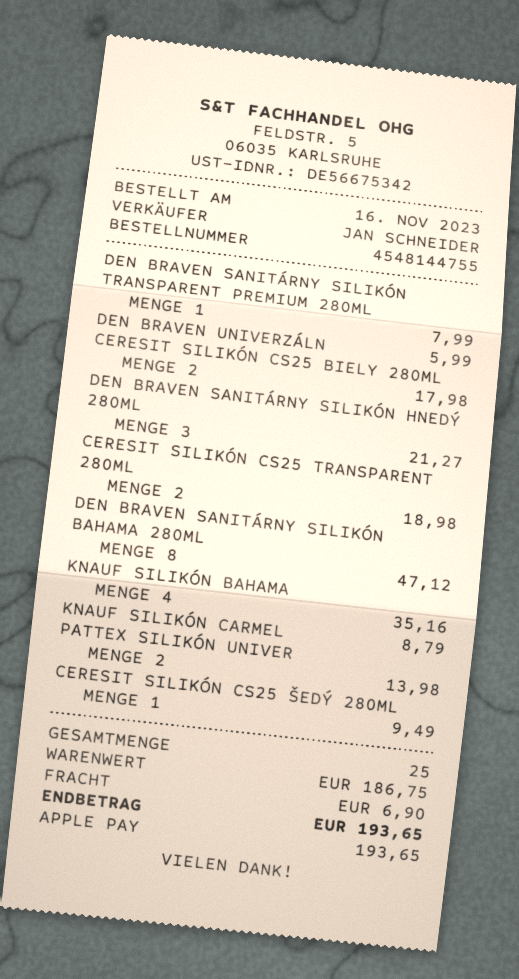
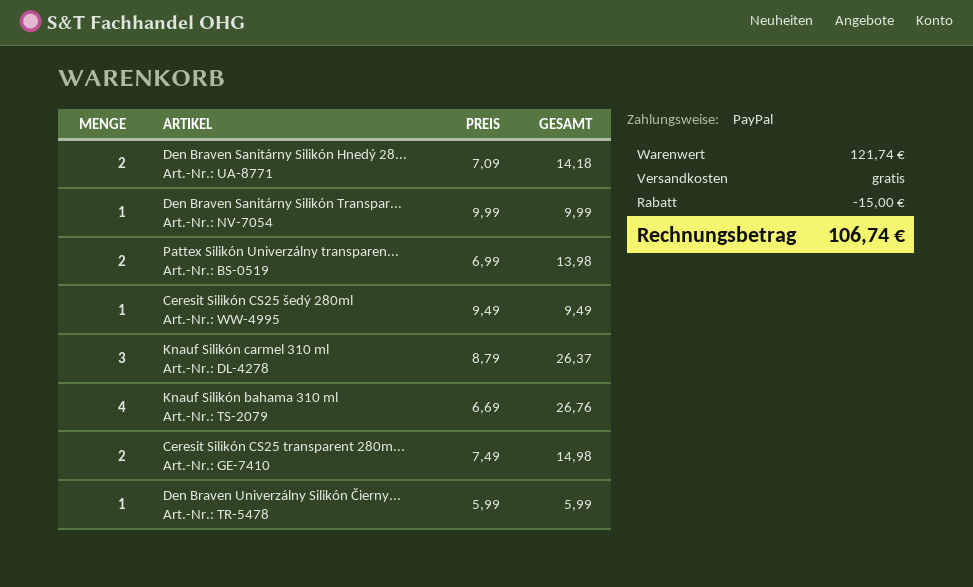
payment method: Apple Pay -> PayPal
DEN BRAVEN SANITÁRNY SILIKÓN TRANSPARENT PREMIUM 280ML: 1 for 7.99 -> 1 for 9.99
CERESIT SILIKÓN CS25 BIELY 280ML: 2 for 17.98 -> none
DEN BRAVEN SANITÁRNY SILIKÓN HNEDÝ 280ML: 3 for 21.27 -> 2 for 14.18
CERESIT SILIKÓN CS25 TRANSPARENT 280ML: 2 for 18.98 -> 2 for 14.98
DEN BRAVEN SANITÁRNY SILIKÓN BAHAMA 280ML: 8 for 47.12 -> none
KNAUF SILIKÓN BAHAMA: 4 for 35.16 -> 4 for 26.76
KNAUF SILIKÓN CARMEL: 1 for 8.79 -> 3 for 26.37
subtotal: 186.75 -> 121.74
discount: none -> 15.00
shipping: 6.90 -> 0.00
total: 193.65 -> 106.74

